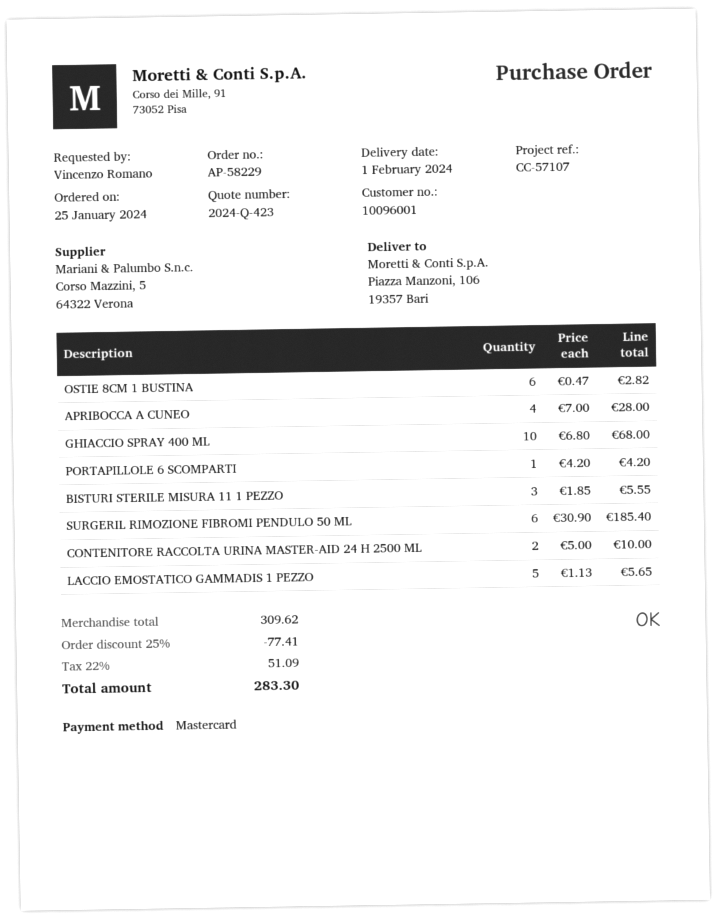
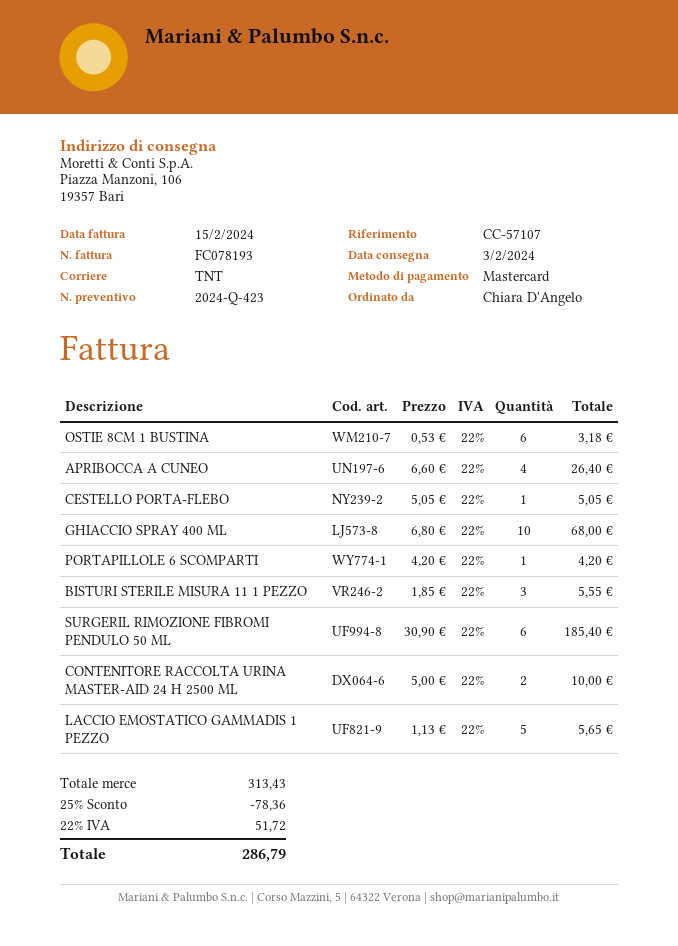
delivery date: 2024-02-01 -> 2024-02-03
ordered by: Vincenzo Romano -> Chiara D'Angelo
OSTIE 8CM 1 BUSTINA: 6 x 0.47 = 2.82 -> 6 x 0.53 = 3.18
APRIBOCCA A CUNEO: 4 x 7.00 = 28.00 -> 4 x 6.60 = 26.40
CESTELLO PORTA-FLEBO: none -> 1 x 5.05 = 5.05
subtotal: 309.62 -> 313.43
discount: 25% = 77.41 -> 25% = 78.36
tax: 22% = 51.09 -> 22% = 51.72
total: 283.30 -> 286.79

